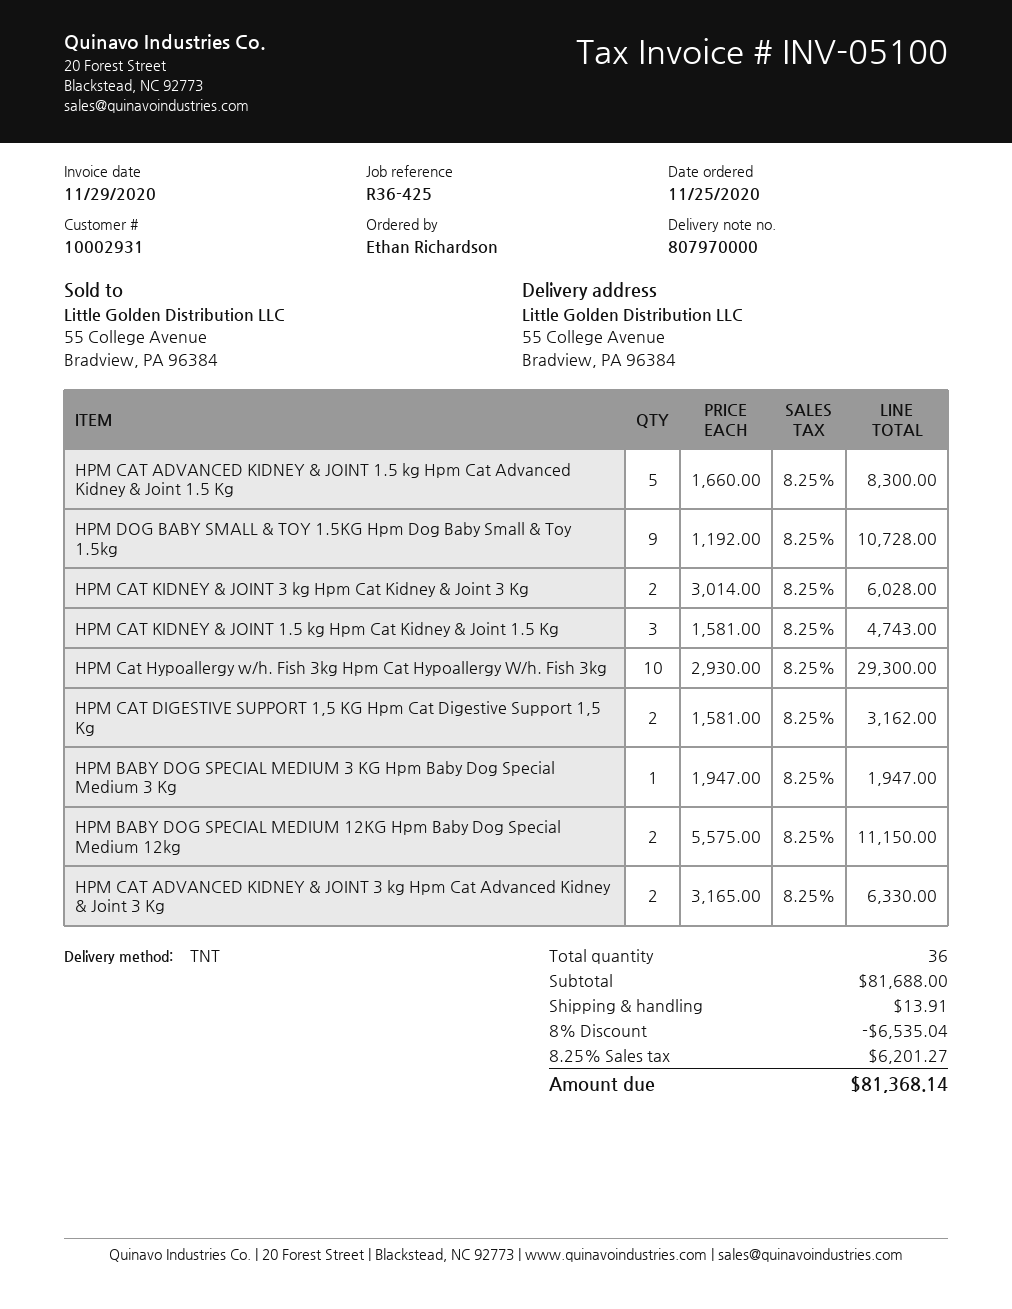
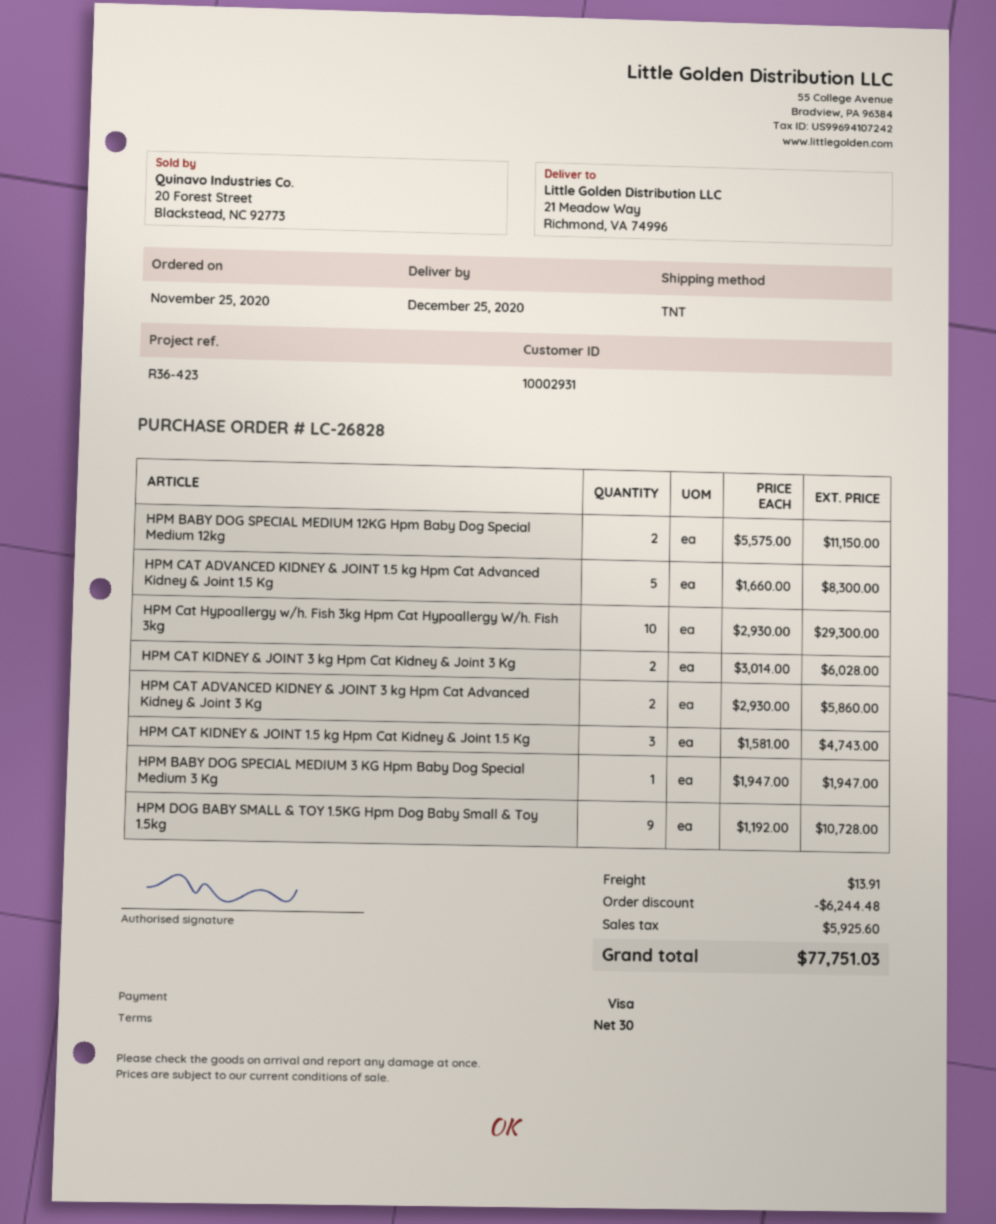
reference: R36-425 -> R36-423
ship to: 55 College Avenue, Bradview, PA 96384 -> 21 Meadow Way, Richmond, VA 74996
HPM CAT DIGESTIVE SUPPORT 1,5 KG Hpm Cat Digestive Support 1,5 Kg: 2 x 1581.00 = 3162.00 -> none
HPM CAT ADVANCED KIDNEY & JOINT 3 kg Hpm Cat Advanced Kidney & Joint 3 Kg: 2 x 3165.00 = 6330.00 -> 2 x 2930.00 = 5860.00
discount: 6535.04 -> 6244.48
tax: 6201.27 -> 5925.60
total: 81368.14 -> 77751.03

